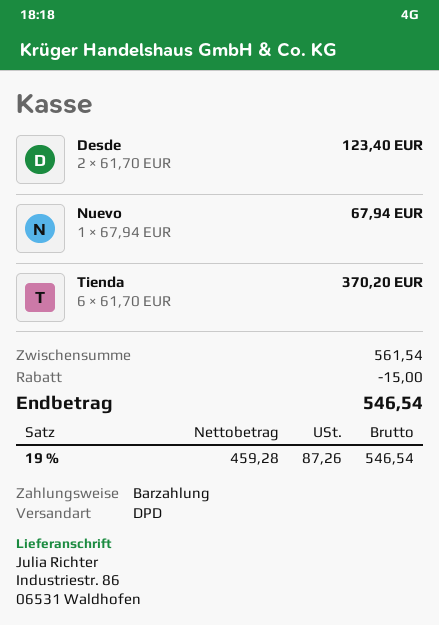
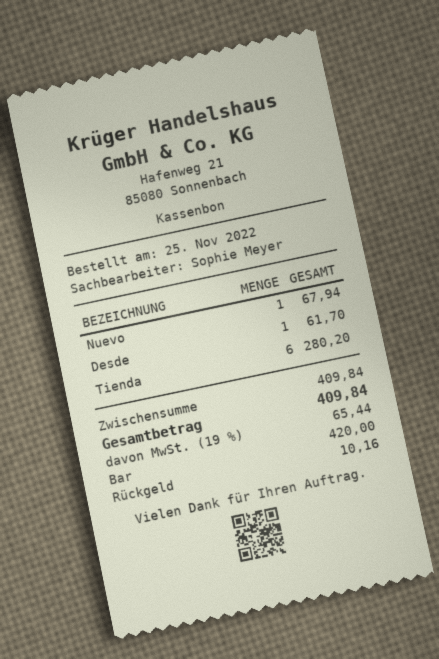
Desde: 2 for 123.40 -> 1 for 61.70
Tienda: 6 for 370.20 -> 6 for 280.20
subtotal: 561.54 -> 409.84
discount: 15.00 -> none
tax: 19% = 87.26 -> 19% = 65.44
total: 546.54 -> 409.84

